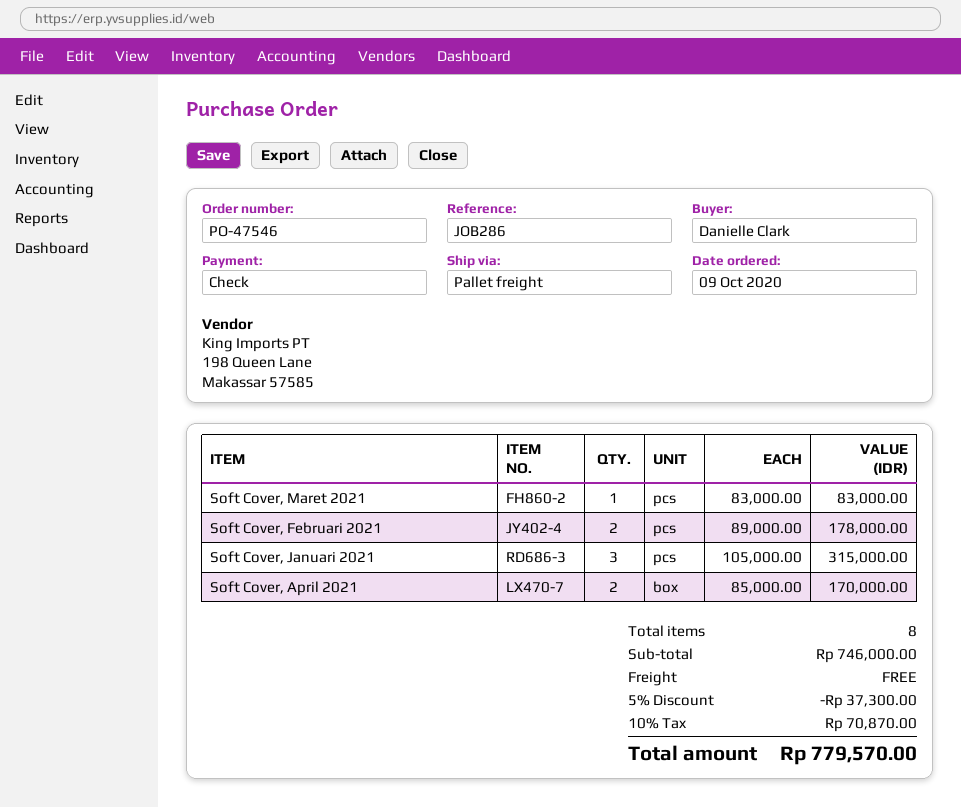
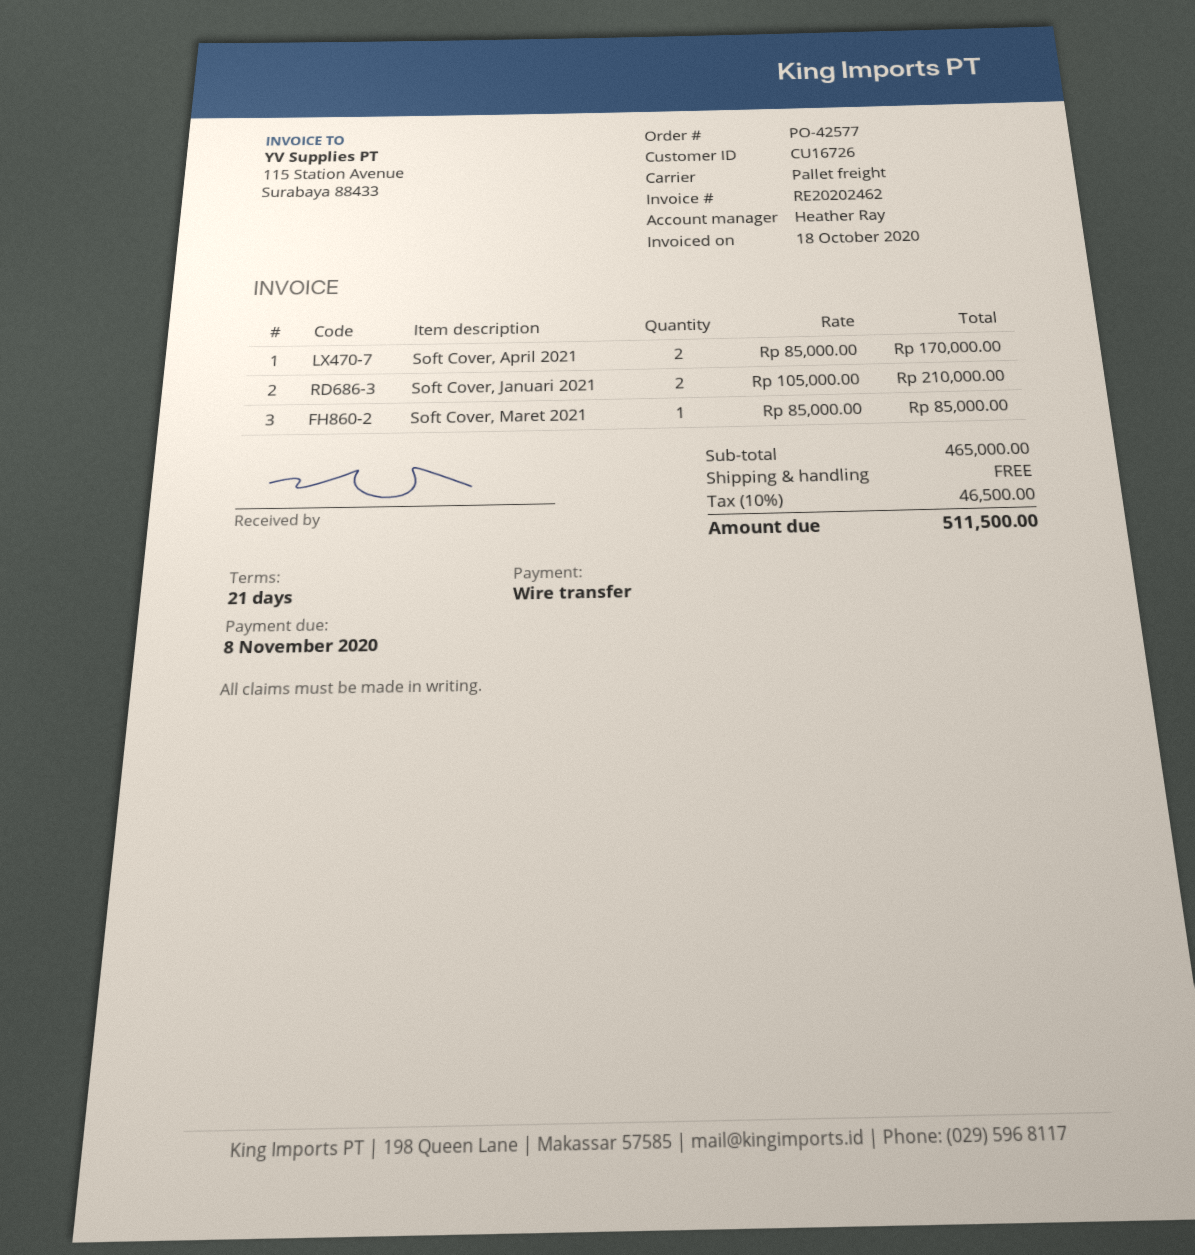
order number: PO-47546 -> PO-42577
payment method: cheque -> bank transfer
Soft Cover, Maret 2021: 1 x 83000.00 = 83000.00 -> 1 x 85000.00 = 85000.00
Soft Cover, Februari 2021: 2 x 89000.00 = 178000.00 -> none
Soft Cover, Januari 2021: 3 x 105000.00 = 315000.00 -> 2 x 105000.00 = 210000.00
subtotal: 746000.00 -> 465000.00
discount: 5% = 37300.00 -> none
tax: 10% = 70870.00 -> 10% = 46500.00
total: 779570.00 -> 511500.00

